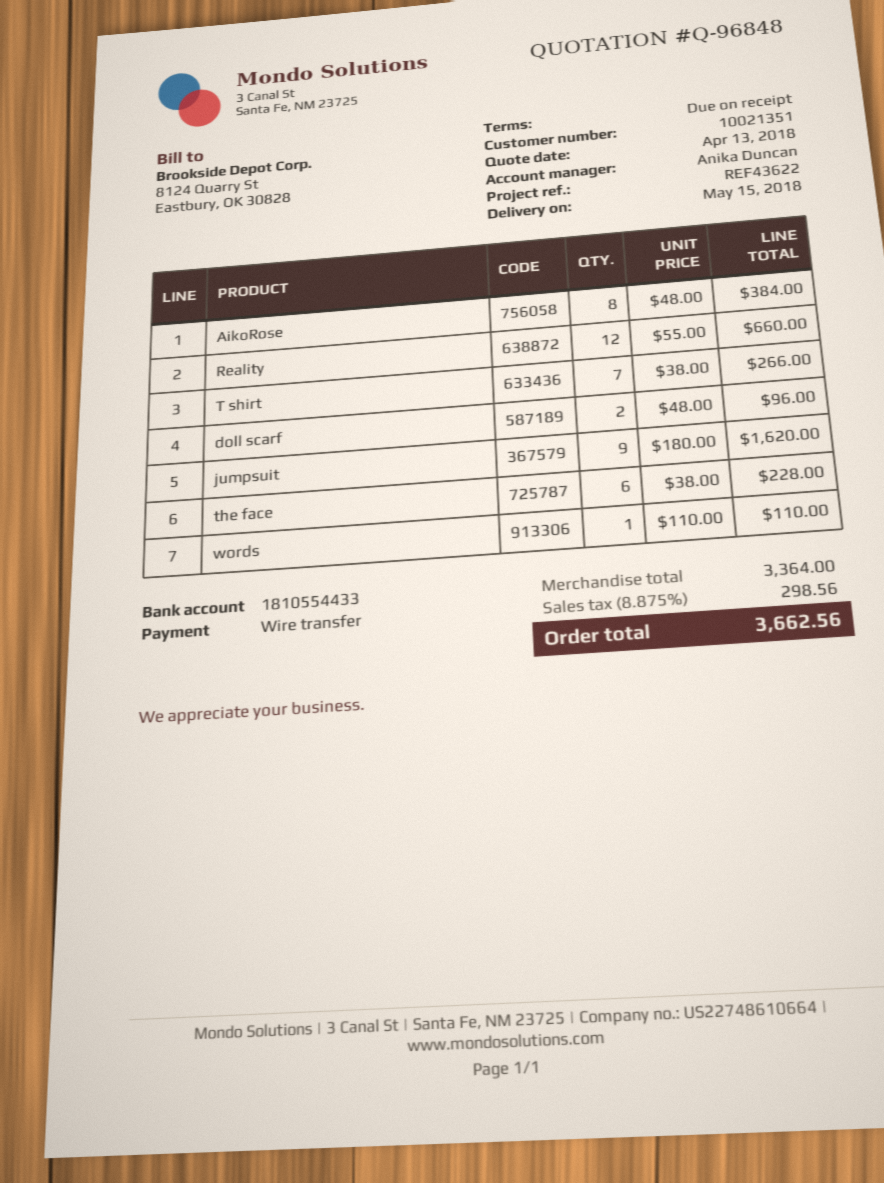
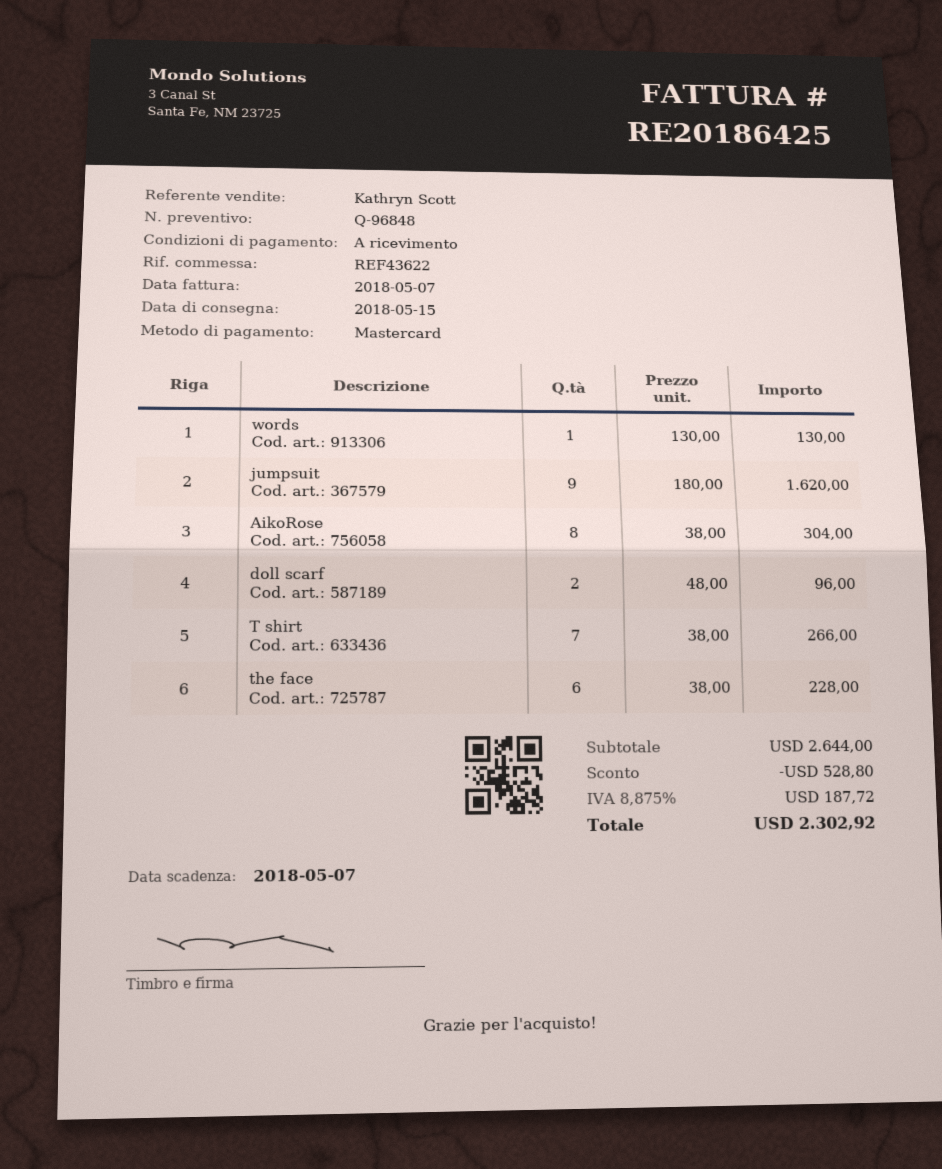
sales rep: Anika Duncan -> Kathryn Scott
payment method: bank transfer -> Mastercard
AikoRose: 8 x 48.00 = 384.00 -> 8 x 38.00 = 304.00
Reality: 12 x 55.00 = 660.00 -> none
words: 1 x 110.00 = 110.00 -> 1 x 130.00 = 130.00
subtotal: 3364.00 -> 2644.00
discount: none -> 528.80
tax: 8.875% = 298.56 -> 8.875% = 187.72
total: 3662.56 -> 2302.92

